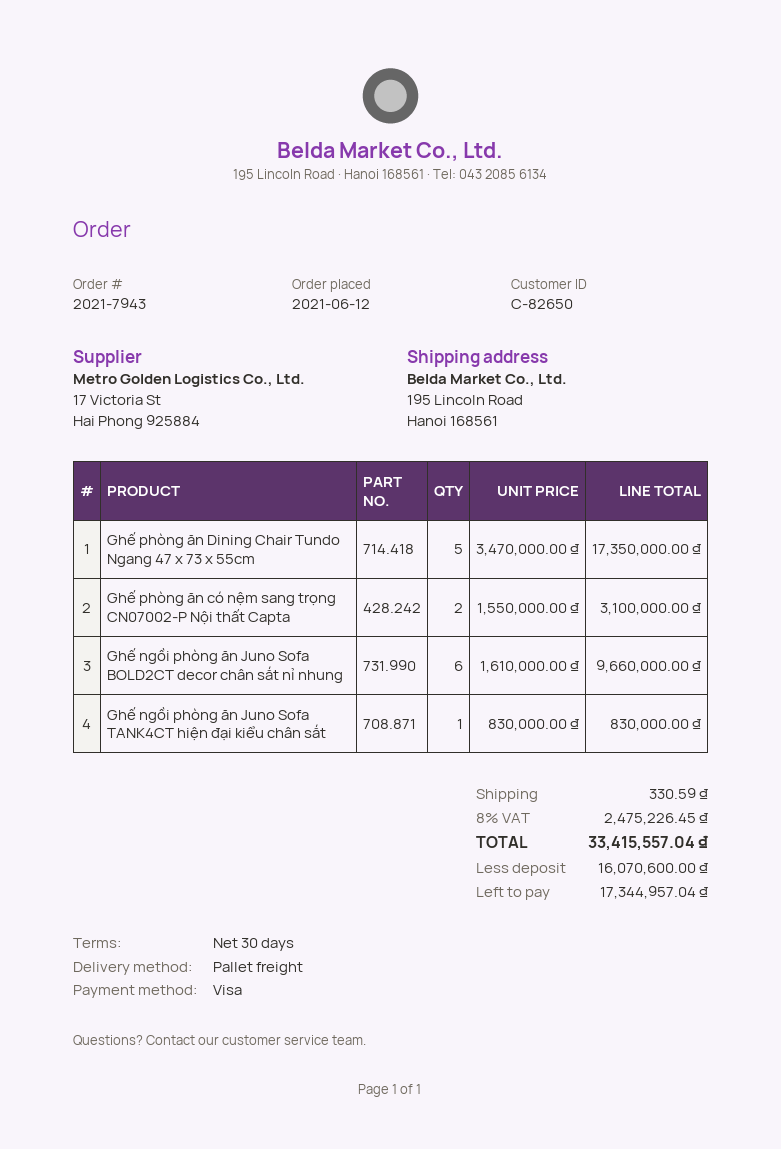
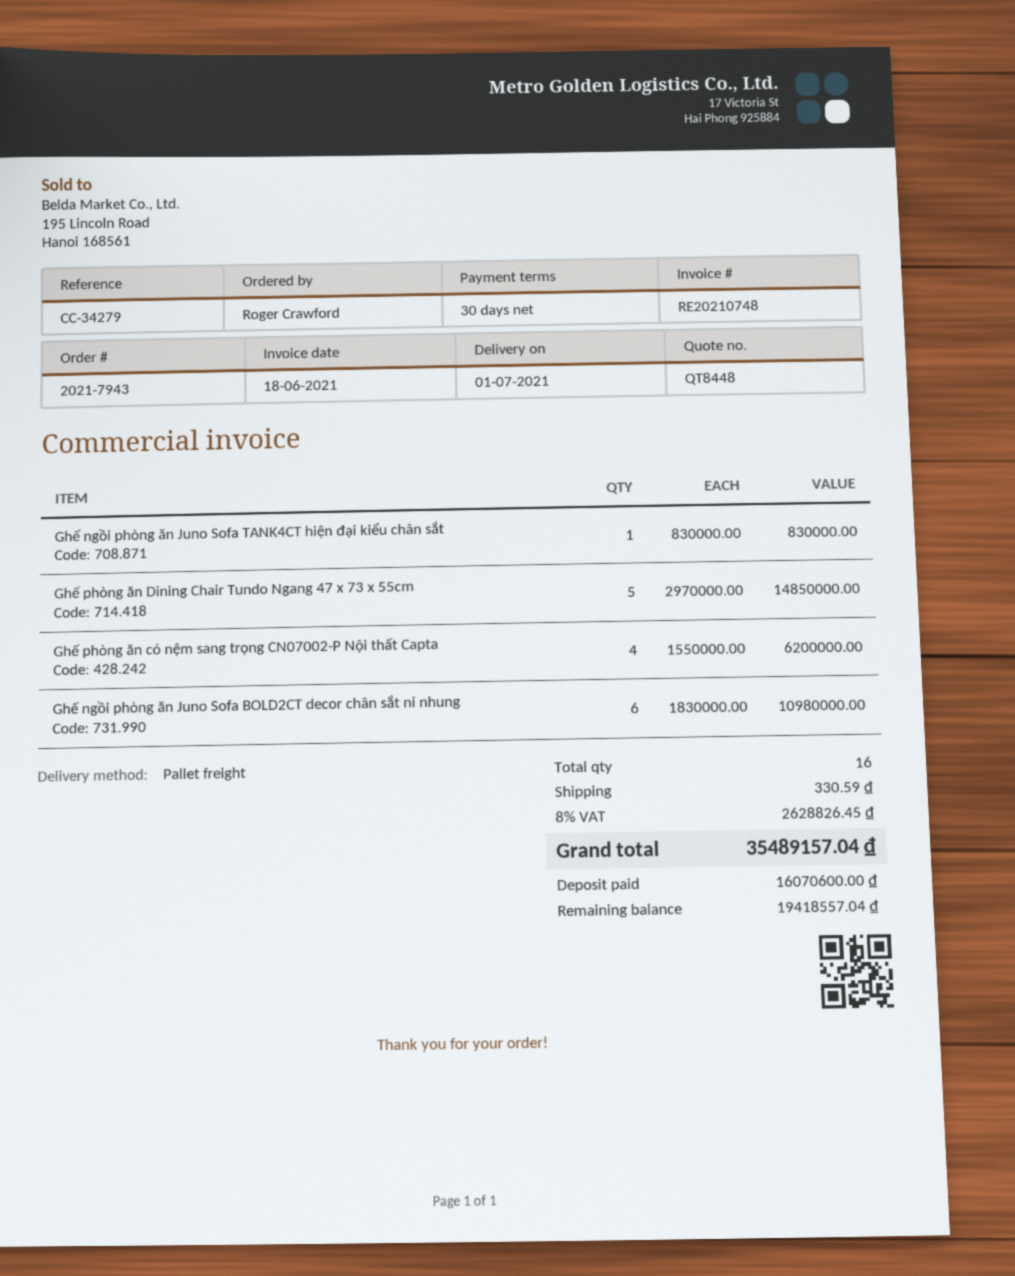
Ghế phòng ăn Dining Chair Tundo Ngang 47 x 73 x 55cm: 5 x 3470000.00 = 17350000.00 -> 5 x 2970000.00 = 14850000.00
Ghế phòng ăn có nệm sang trọng CN07002-P Nội thất Capta: 2 x 1550000.00 = 3100000.00 -> 4 x 1550000.00 = 6200000.00
Ghế ngồi phòng ăn Juno Sofa BOLD2CT decor chân sắt nỉ nhung: 6 x 1610000.00 = 9660000.00 -> 6 x 1830000.00 = 10980000.00
tax: 8% = 2475226.45 -> 8% = 2628826.45
total: 33415557.04 -> 35489157.04
balance: 17344957.04 -> 19418557.04

